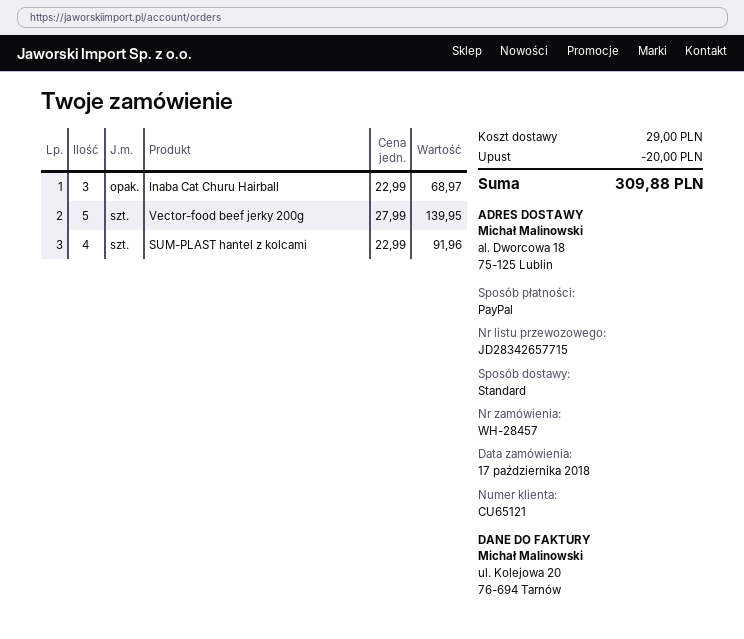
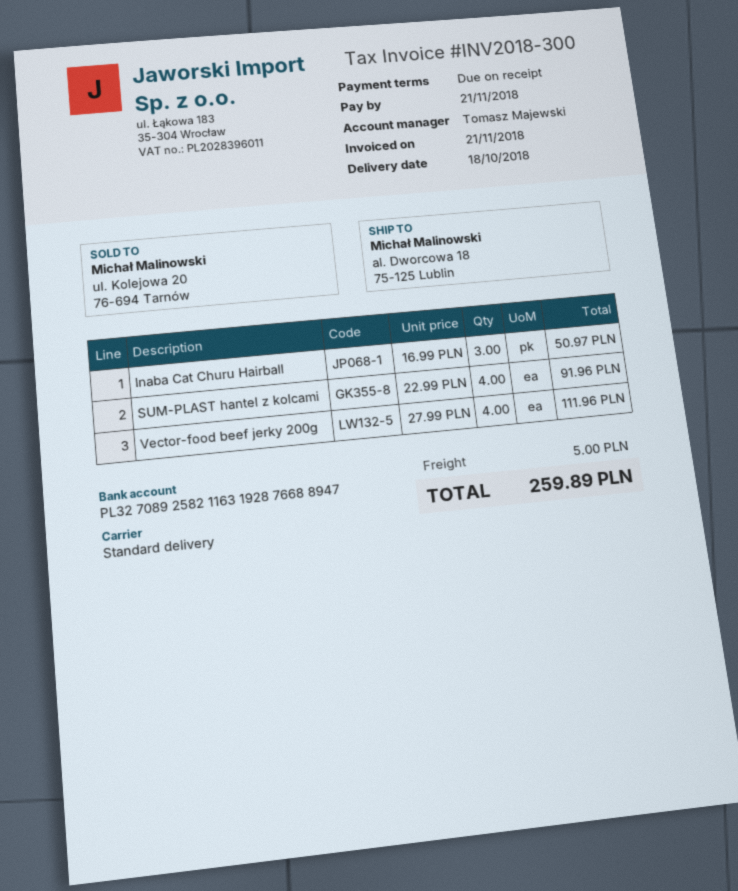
Inaba Cat Churu Hairball: 3 x 22.99 = 68.97 -> 3 x 16.99 = 50.97
Vector-food beef jerky 200g: 5 x 27.99 = 139.95 -> 4 x 27.99 = 111.96
discount: 20.00 -> none
shipping: 29.00 -> 5.00
total: 309.88 -> 259.89

